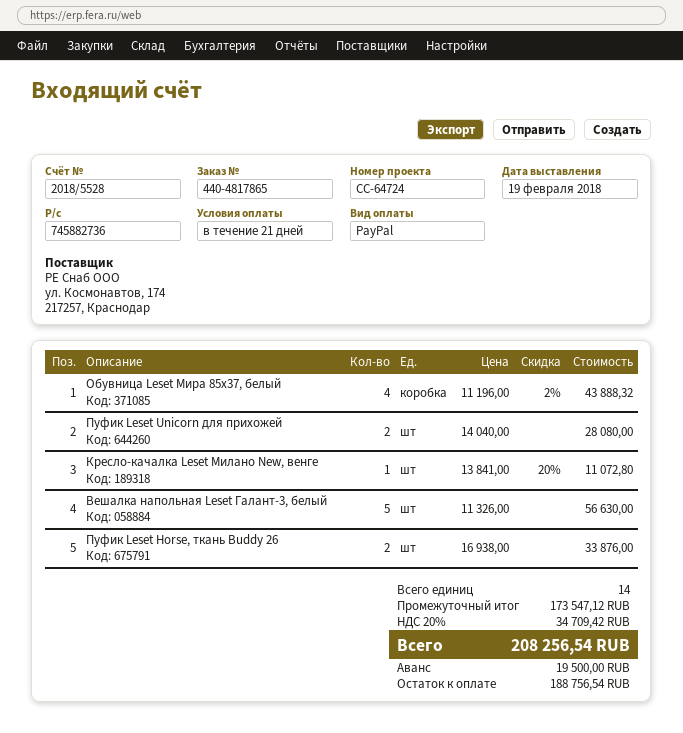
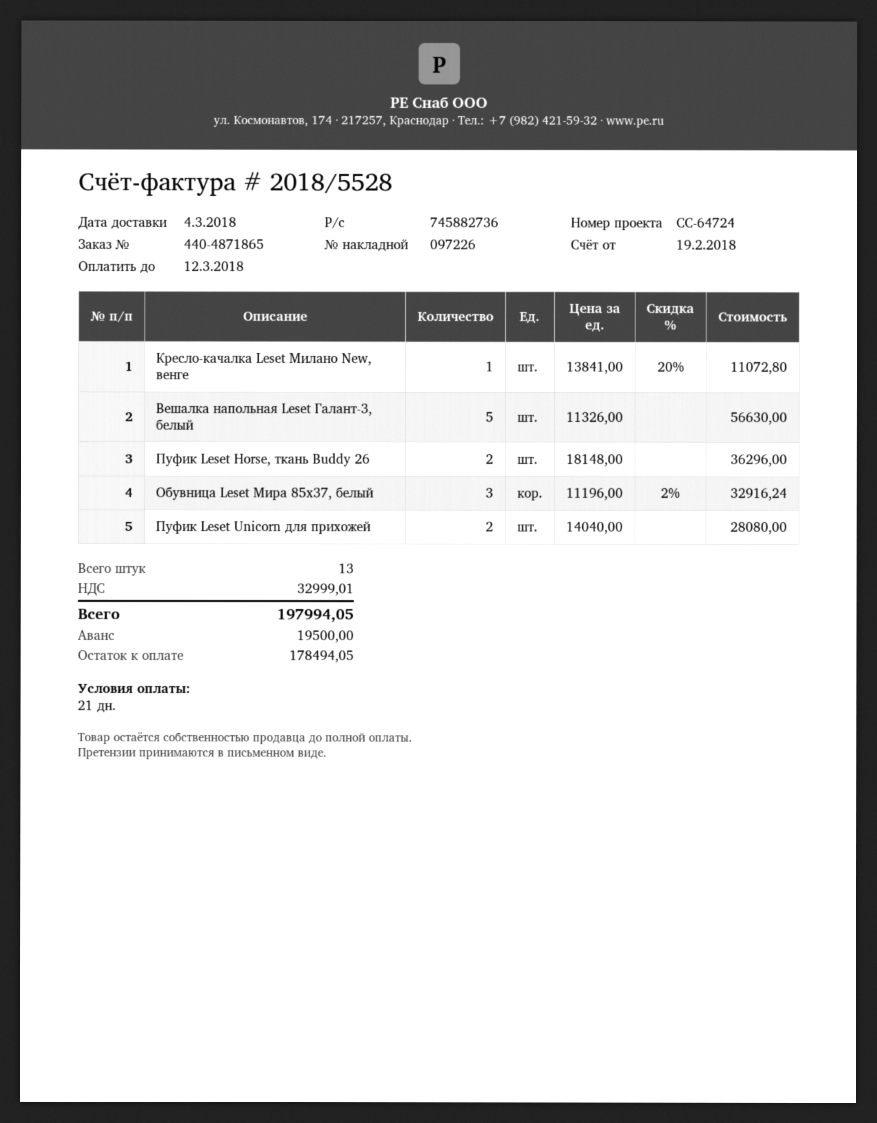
order number: 440-4817865 -> 440-4871865
Обувница Leset Мира 85х37, белый: 4 x 11196.00 - 2% = 43888.32 -> 3 x 11196.00 - 2% = 32916.24
Пуфик Leset Horse, ткань Buddy 26: 2 x 16938.00 = 33876.00 -> 2 x 18148.00 = 36296.00
total quantity: 14 -> 13
tax: 34709.42 -> 32999.01
total: 208256.54 -> 197994.05
balance: 188756.54 -> 178494.05

